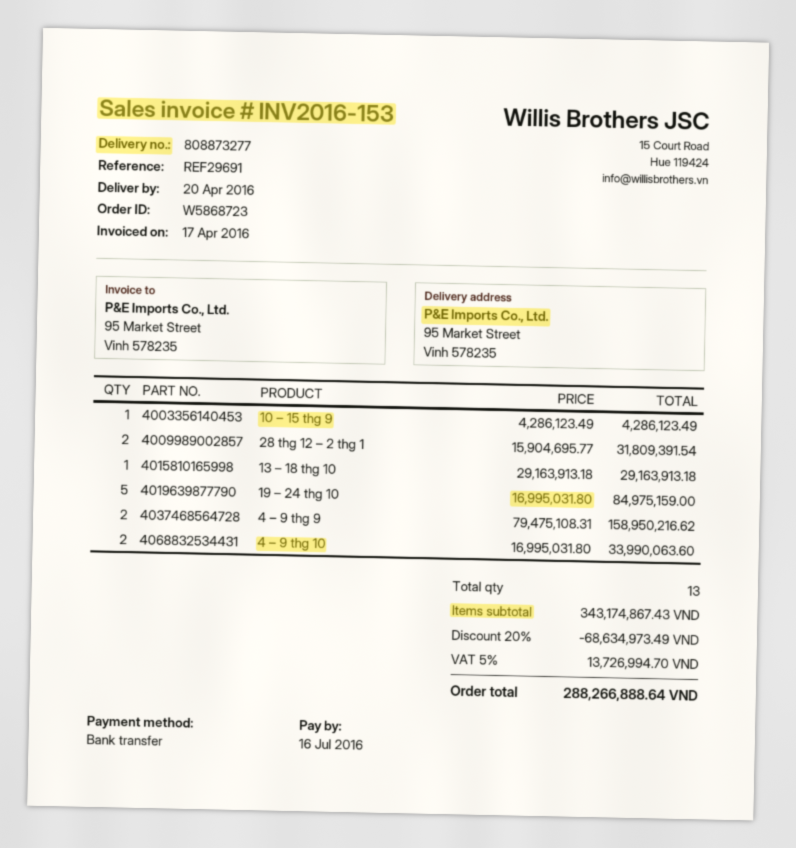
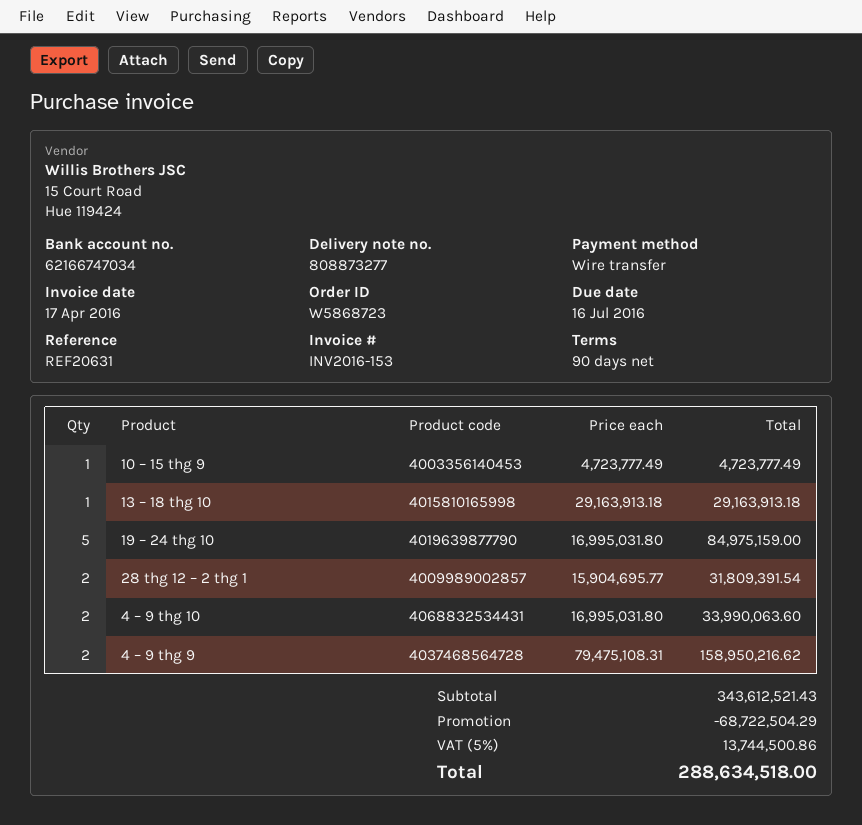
reference: REF29691 -> REF20631
10 – 15 thg 9: 1 x 4286123.49 = 4286123.49 -> 1 x 4723777.49 = 4723777.49
subtotal: 343174867.43 -> 343612521.43
discount: 68634973.49 -> 68722504.29
tax: 5% = 13726994.70 -> 5% = 13744500.86
total: 288266888.64 -> 288634518.00

